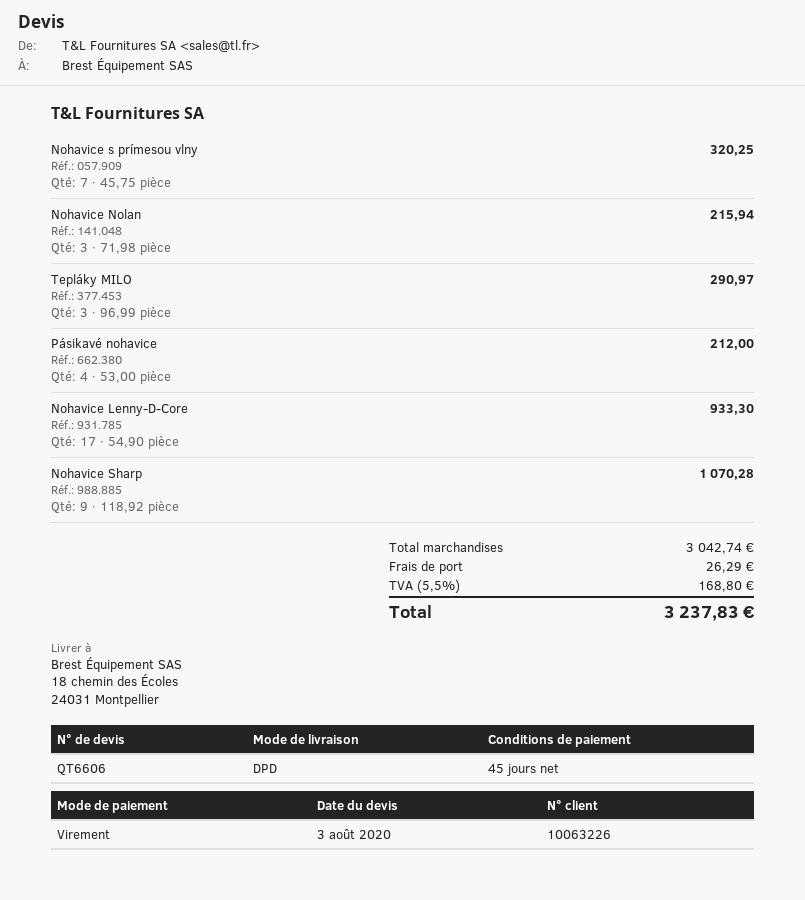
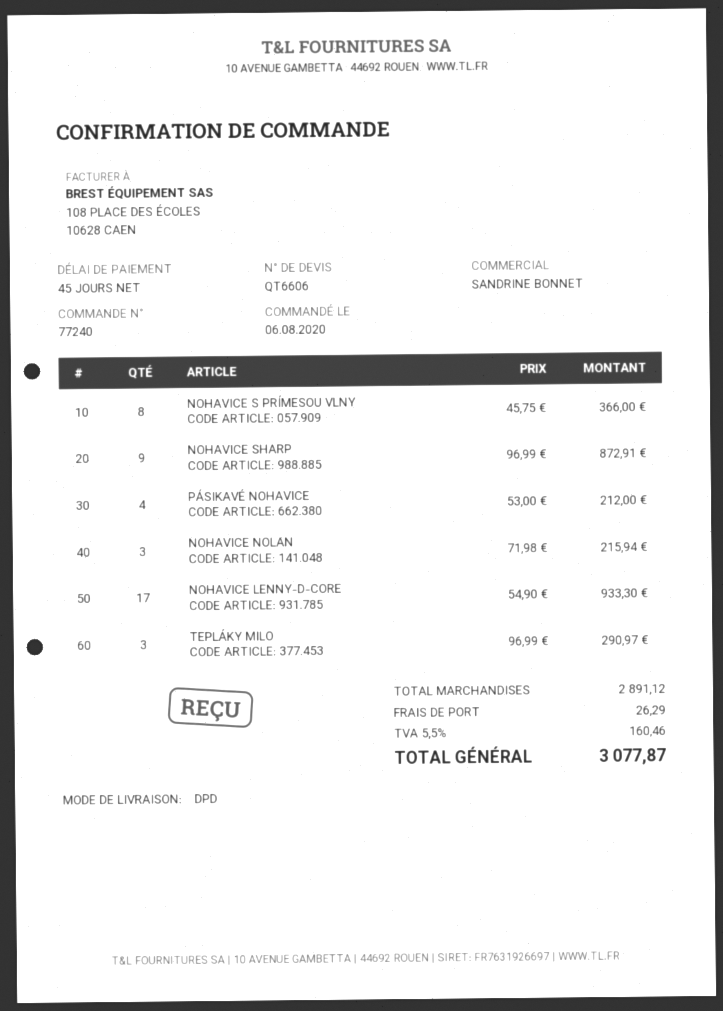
Nohavice s prímesou vlny: 7 x 45.75 = 320.25 -> 8 x 45.75 = 366.00
Nohavice Sharp: 9 x 118.92 = 1070.28 -> 9 x 96.99 = 872.91
subtotal: 3042.74 -> 2891.12
tax: 5.5% = 168.80 -> 5.5% = 160.46
total: 3237.83 -> 3077.87

